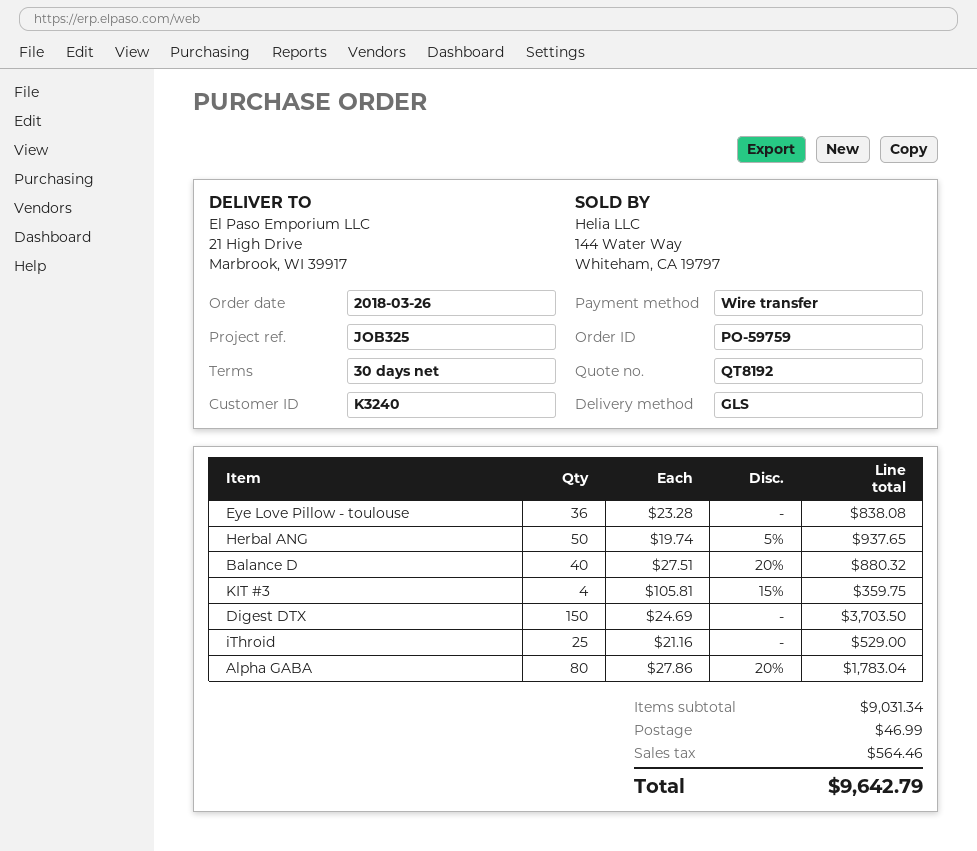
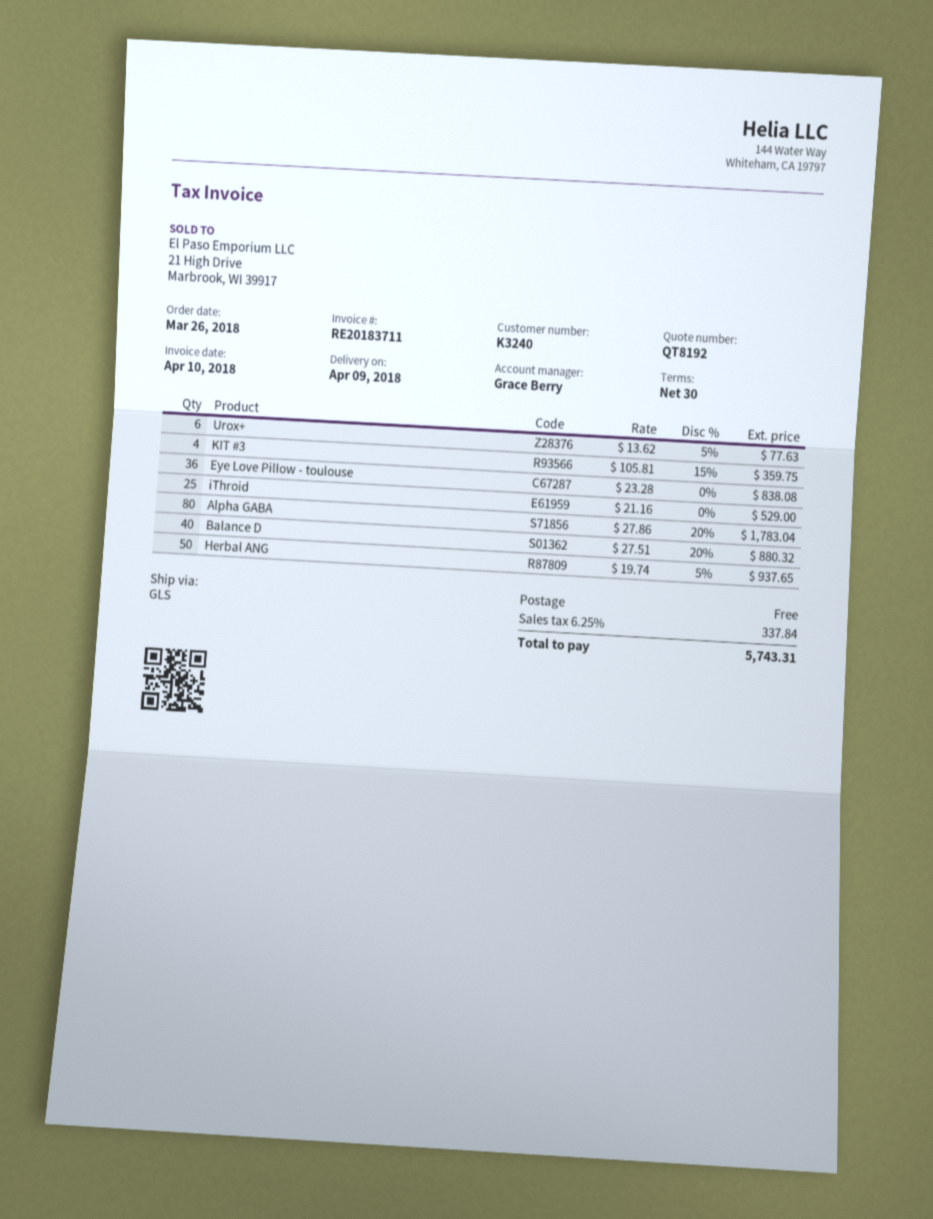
Digest DTX: 150 x 24.69 = 3703.50 -> none
Urox+: none -> 6 x 13.62 - 5% = 77.63
shipping: 46.99 -> 0.00
tax: 564.46 -> 337.84
total: 9642.79 -> 5743.31

